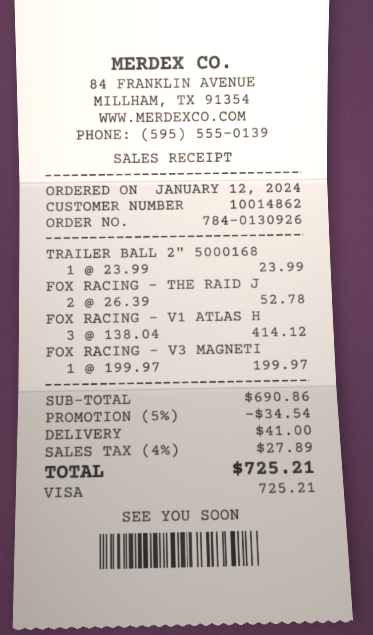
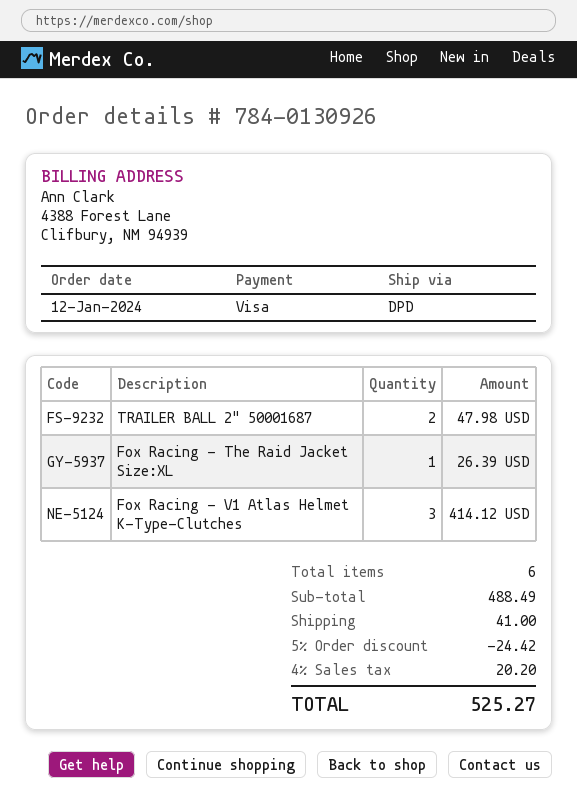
TRAILER BALL 2" 5000168: 1 for 23.99 -> 2 for 47.98
FOX RACING - THE RAID J: 2 for 52.78 -> 1 for 26.39
FOX RACING - V3 MAGNETI: 1 for 199.97 -> none
subtotal: 690.86 -> 488.49
discount: 5% = 34.54 -> 5% = 24.42
tax: 4% = 27.89 -> 4% = 20.20
total: 725.21 -> 525.27

